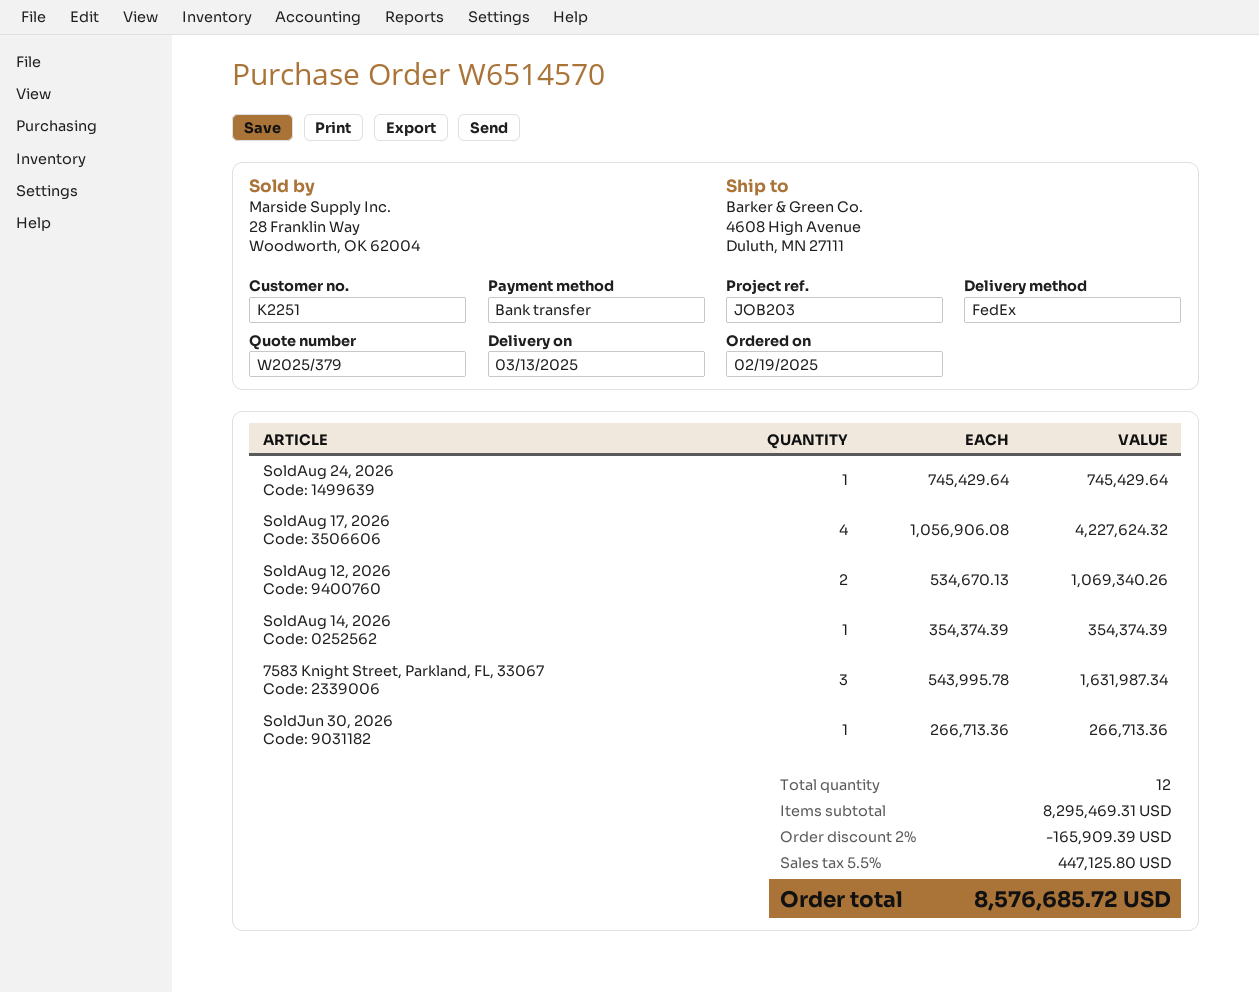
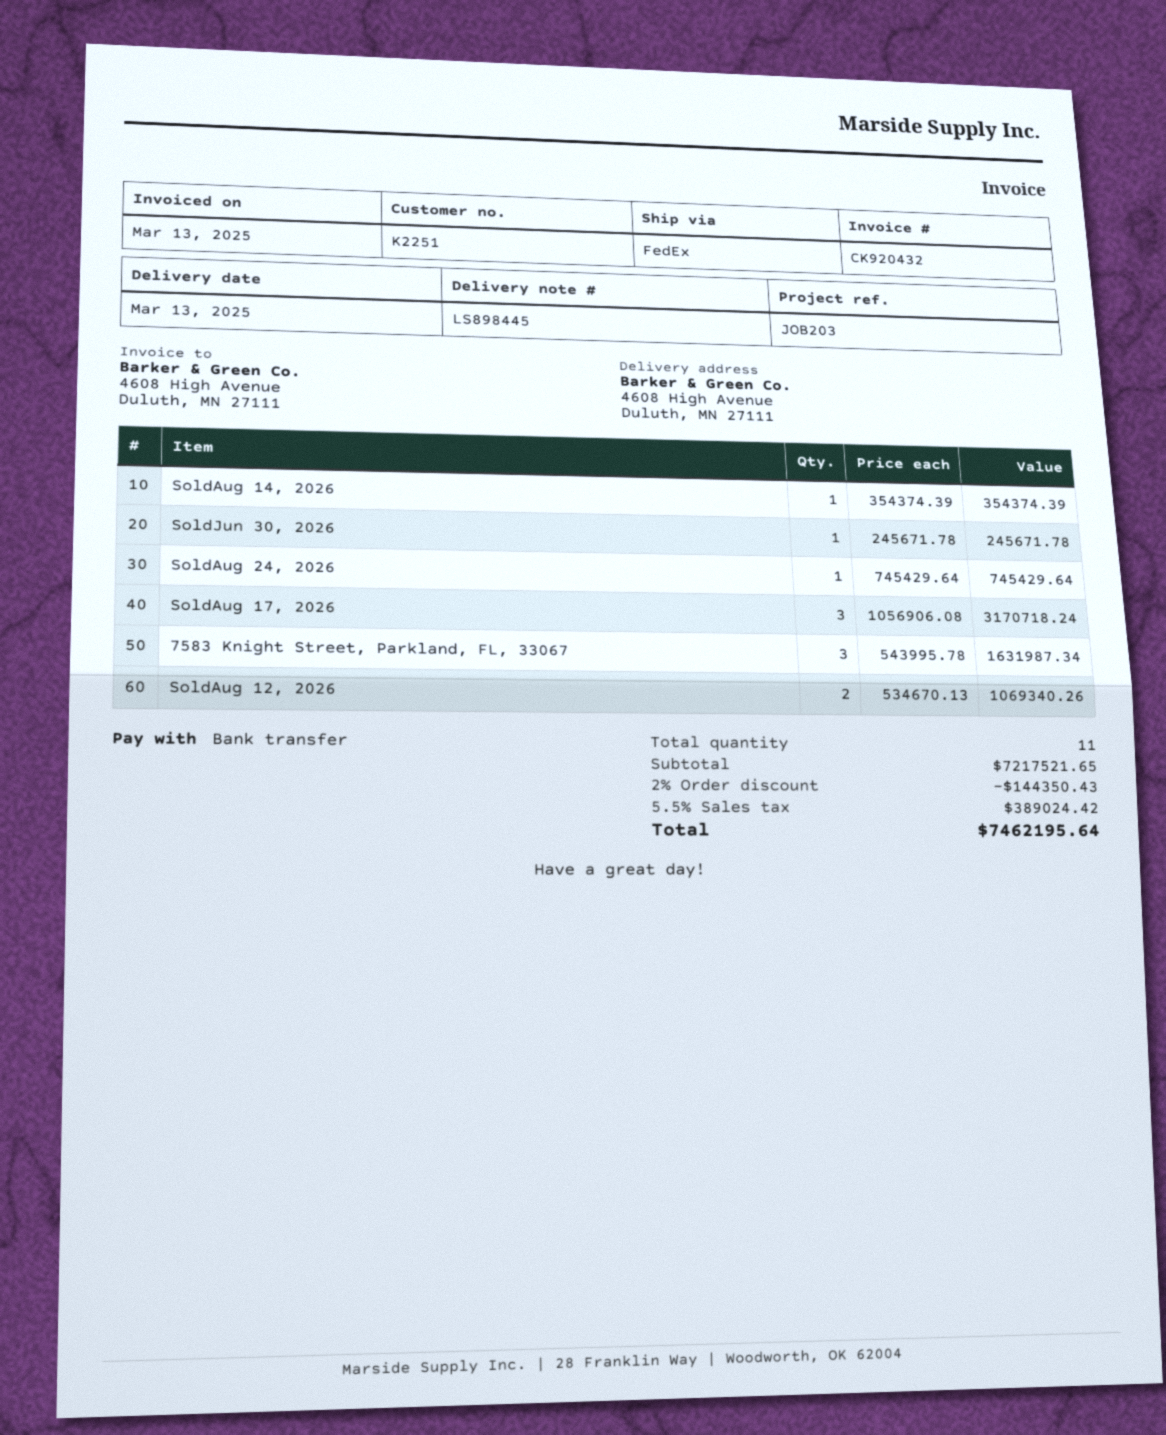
SoldAug 17, 2026: 4 x 1056906.08 = 4227624.32 -> 3 x 1056906.08 = 3170718.24
SoldJun 30, 2026: 1 x 266713.36 = 266713.36 -> 1 x 245671.78 = 245671.78
total quantity: 12 -> 11
subtotal: 8295469.31 -> 7217521.65
discount: 2% = 165909.39 -> 2% = 144350.43
tax: 5.5% = 447125.80 -> 5.5% = 389024.42
total: 8576685.72 -> 7462195.64

